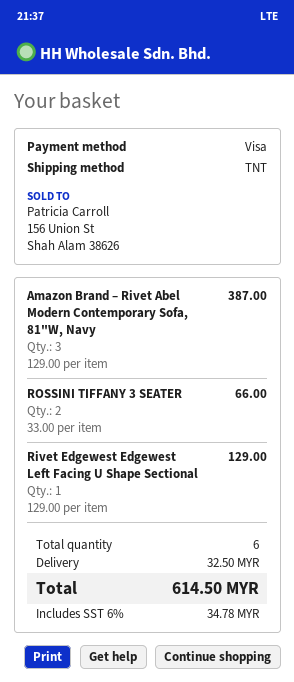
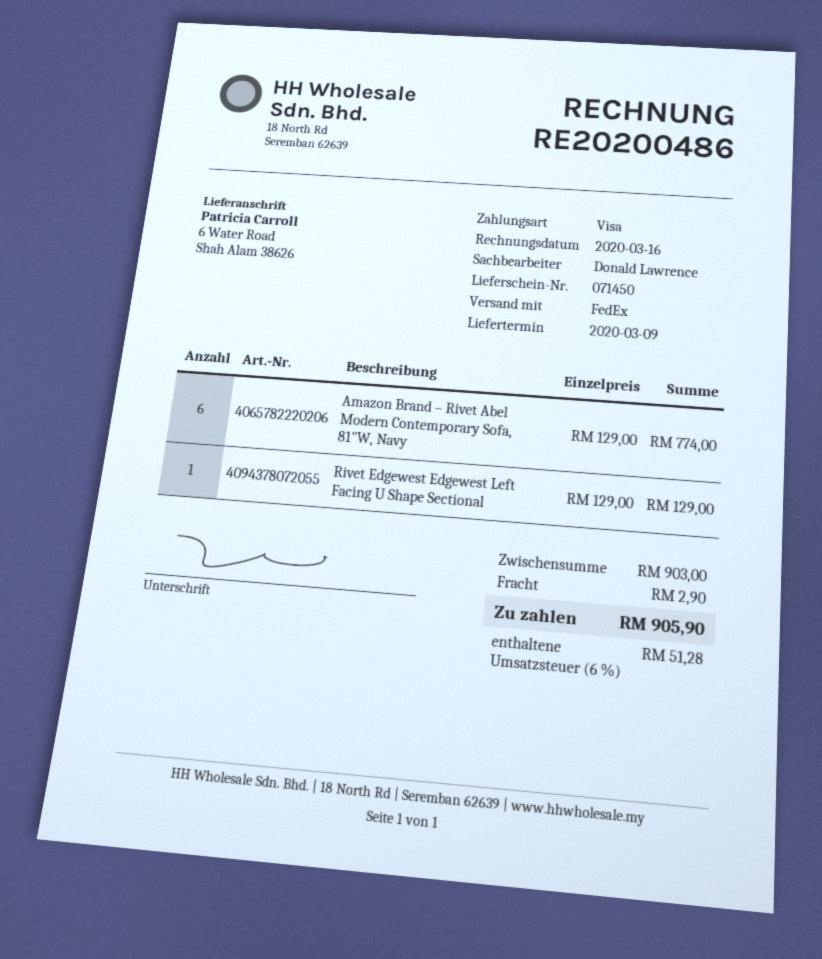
shipping method: TNT -> FedEx
Amazon Brand – Rivet Abel Modern Contemporary Sofa, 81"W, Navy: 3 x 129.00 = 387.00 -> 6 x 129.00 = 774.00
ROSSINI TIFFANY 3 SEATER: 2 x 33.00 = 66.00 -> none
shipping: 32.50 -> 2.90
tax: 6% = 34.78 -> 6% = 51.28
total: 614.50 -> 905.90

